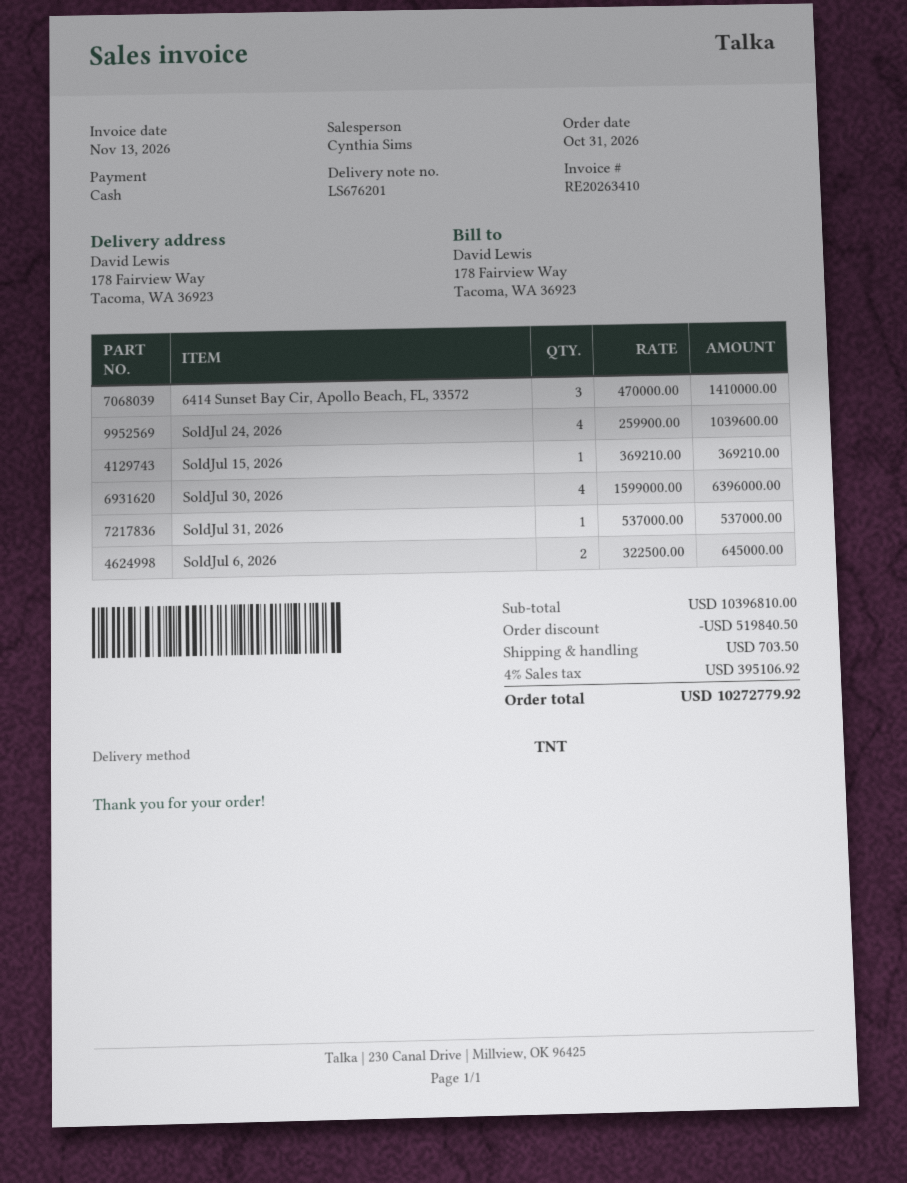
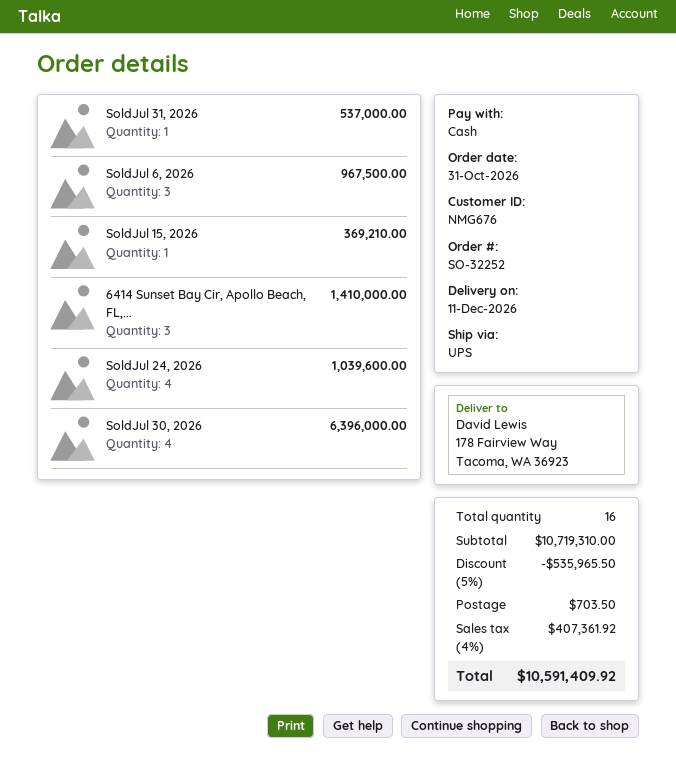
shipping method: TNT -> UPS
SoldJul 6, 2026: 2 for 645000.00 -> 3 for 967500.00
subtotal: 10396810.00 -> 10719310.00
discount: 519840.50 -> 535965.50
tax: 4% = 395106.92 -> 4% = 407361.92
total: 10272779.92 -> 10591409.92

